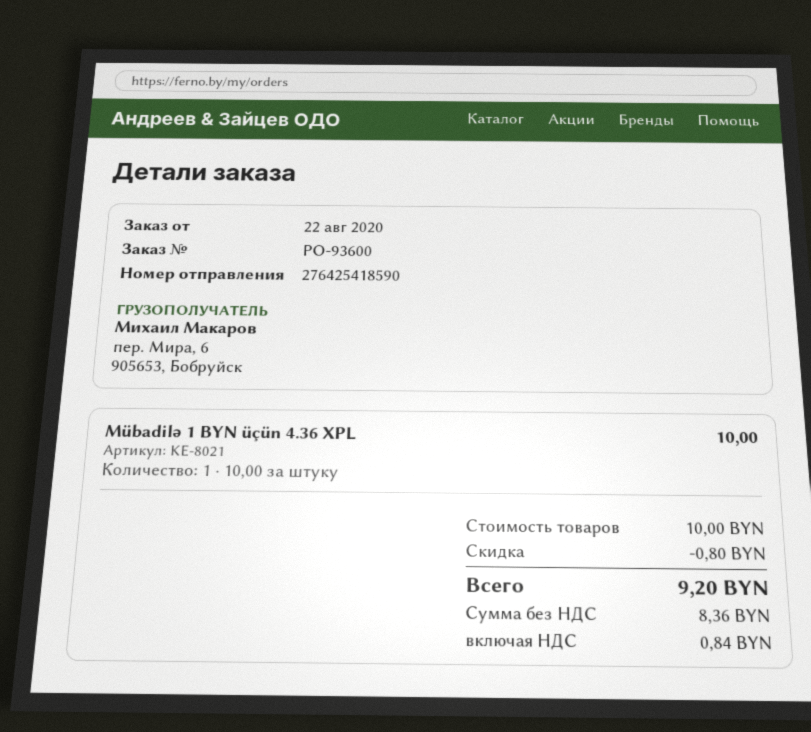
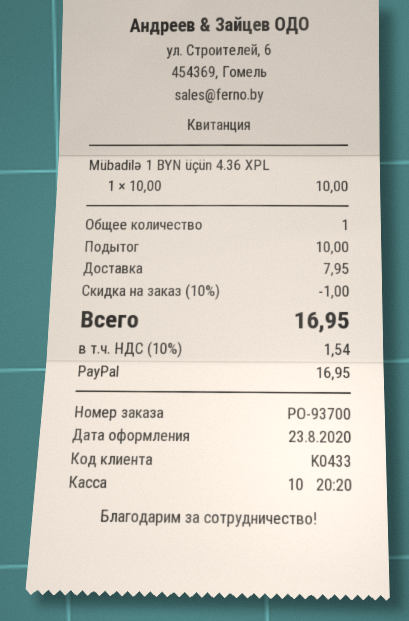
order number: PO-93600 -> PO-93700
order date: 2020-08-22 -> 2020-08-23
discount: 0.80 -> 1.00
shipping: none -> 7.95
tax: 0.84 -> 1.54
total: 9.20 -> 16.95

